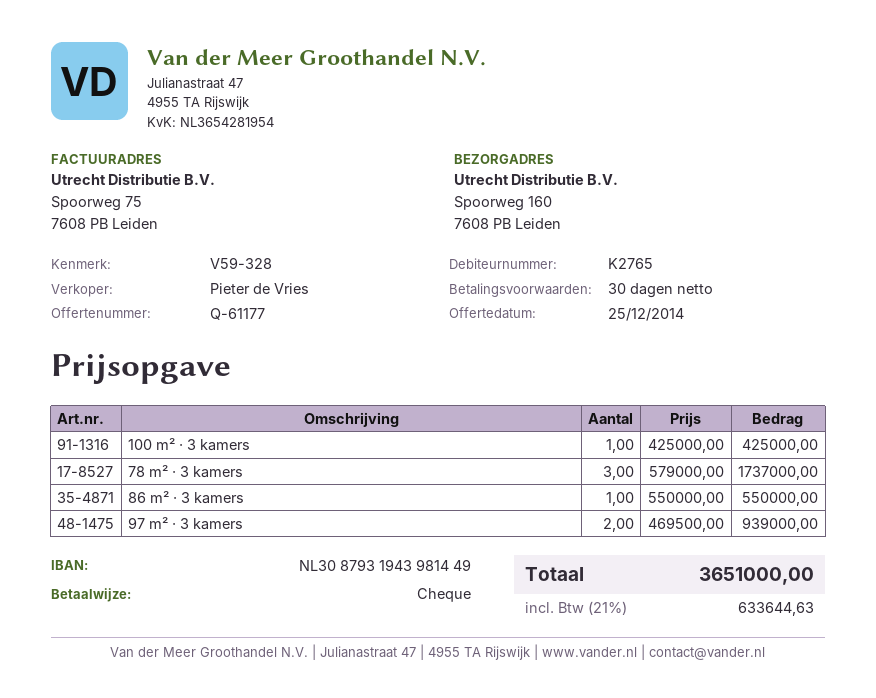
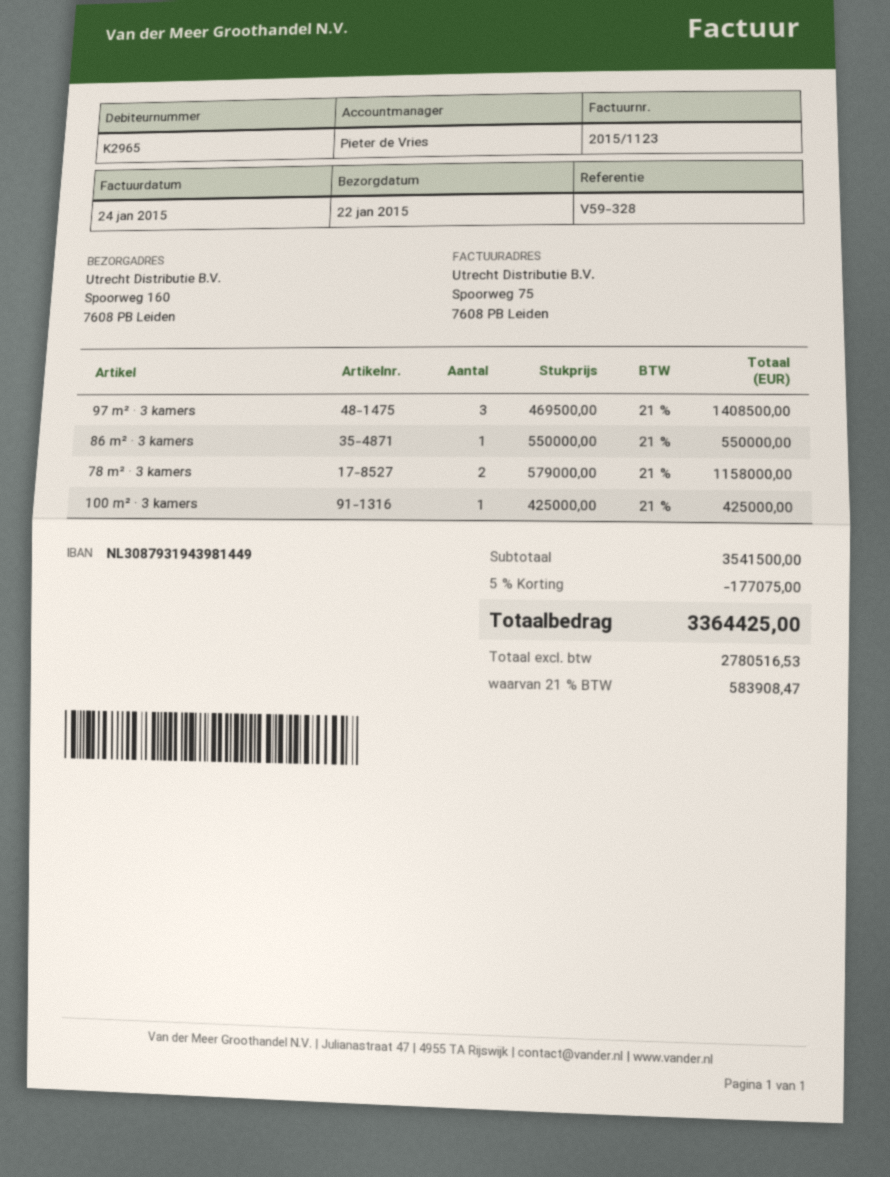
customer number: K2765 -> K2965
78 m² · 3 kamers: 3 x 579000.00 = 1737000.00 -> 2 x 579000.00 = 1158000.00
97 m² · 3 kamers: 2 x 469500.00 = 939000.00 -> 3 x 469500.00 = 1408500.00
discount: none -> 5% = 177075.00
tax: 21% = 633644.63 -> 21% = 583908.47
total: 3651000.00 -> 3364425.00

